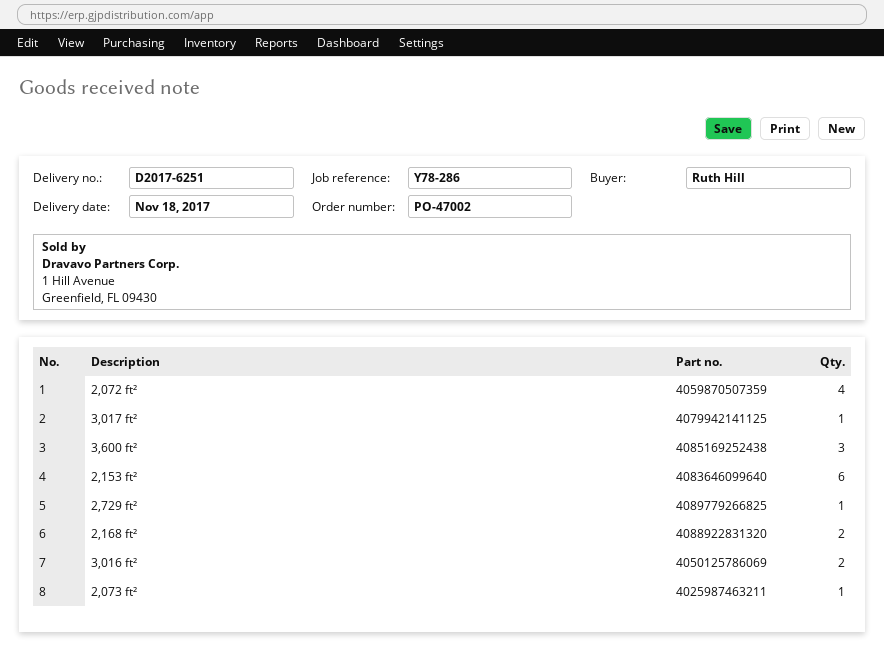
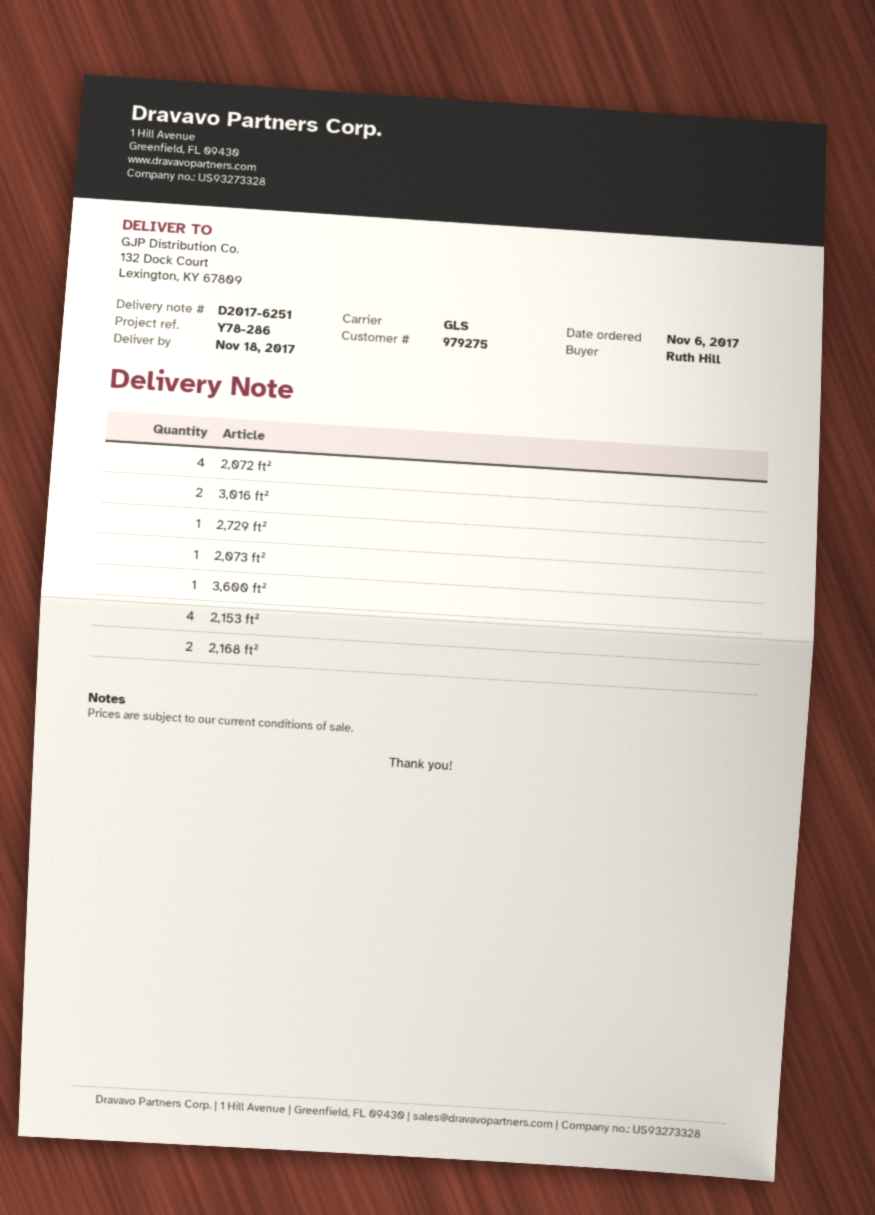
3,017 ft²: 1 -> none
3,600 ft²: 3 -> 1
2,153 ft²: 6 -> 4

